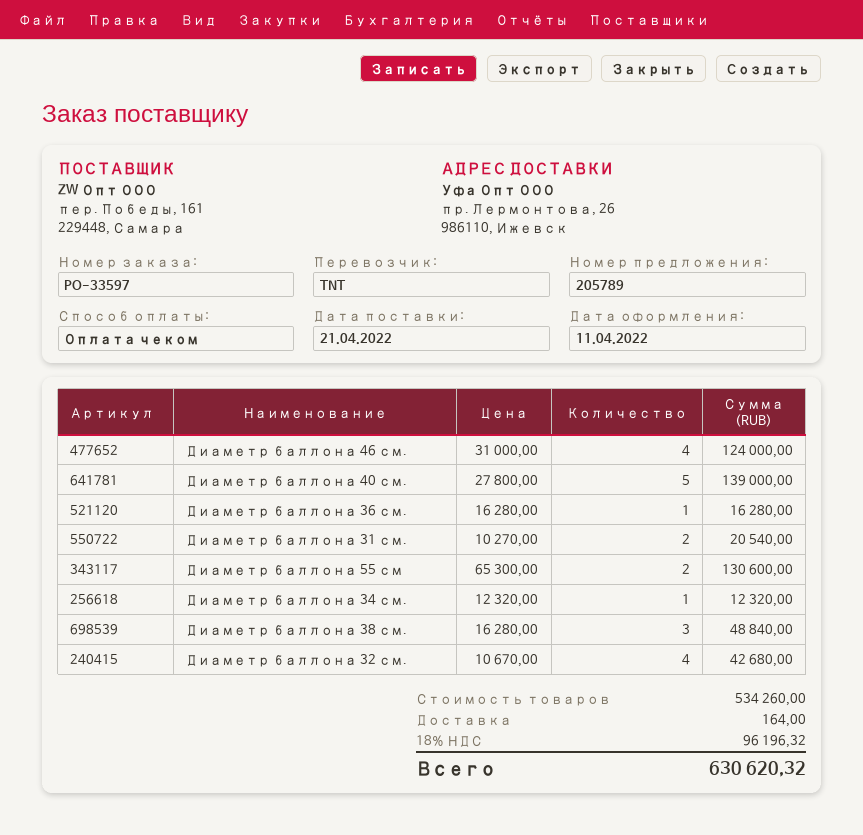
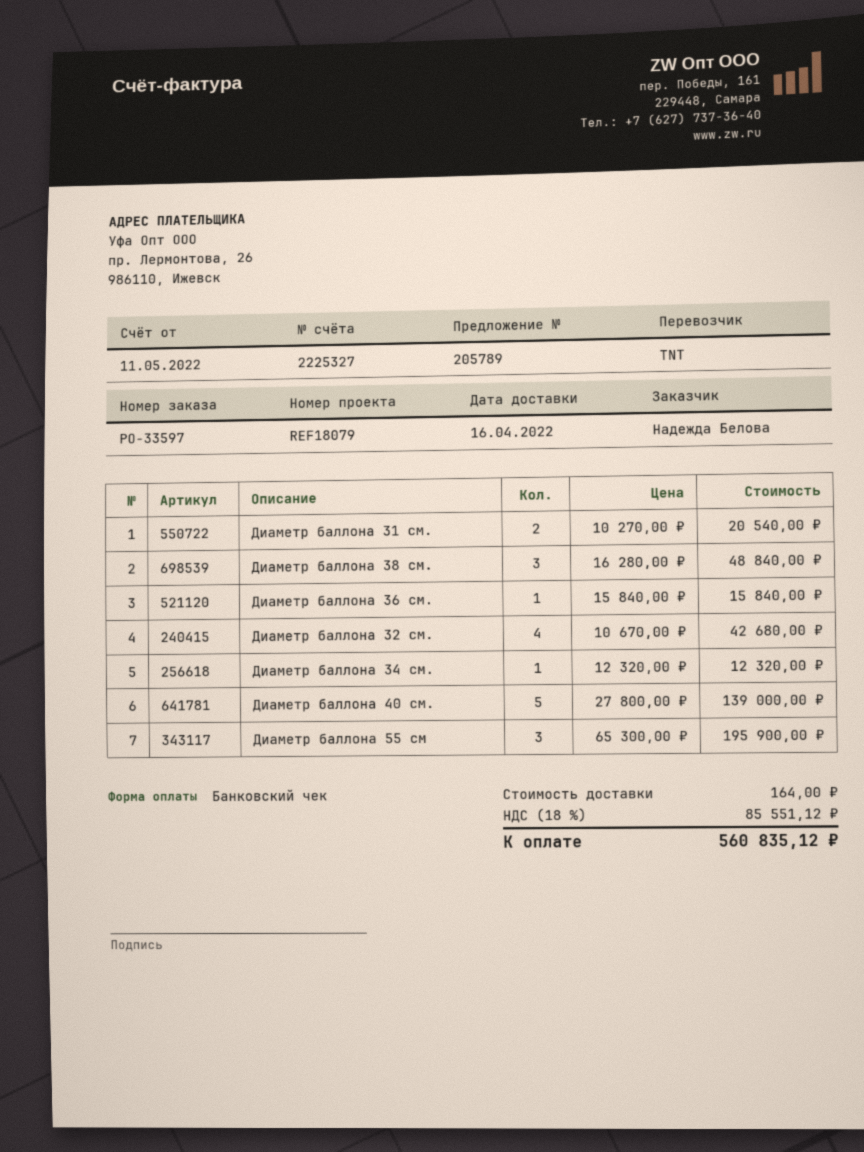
delivery date: 2022-04-21 -> 2022-04-16
Диаметр баллона 46 см.: 4 x 31000.00 = 124000.00 -> none
Диаметр баллона 36 см.: 1 x 16280.00 = 16280.00 -> 1 x 15840.00 = 15840.00
Диаметр баллона 55 см: 2 x 65300.00 = 130600.00 -> 3 x 65300.00 = 195900.00
tax: 18% = 96196.32 -> 18% = 85551.12
total: 630620.32 -> 560835.12

